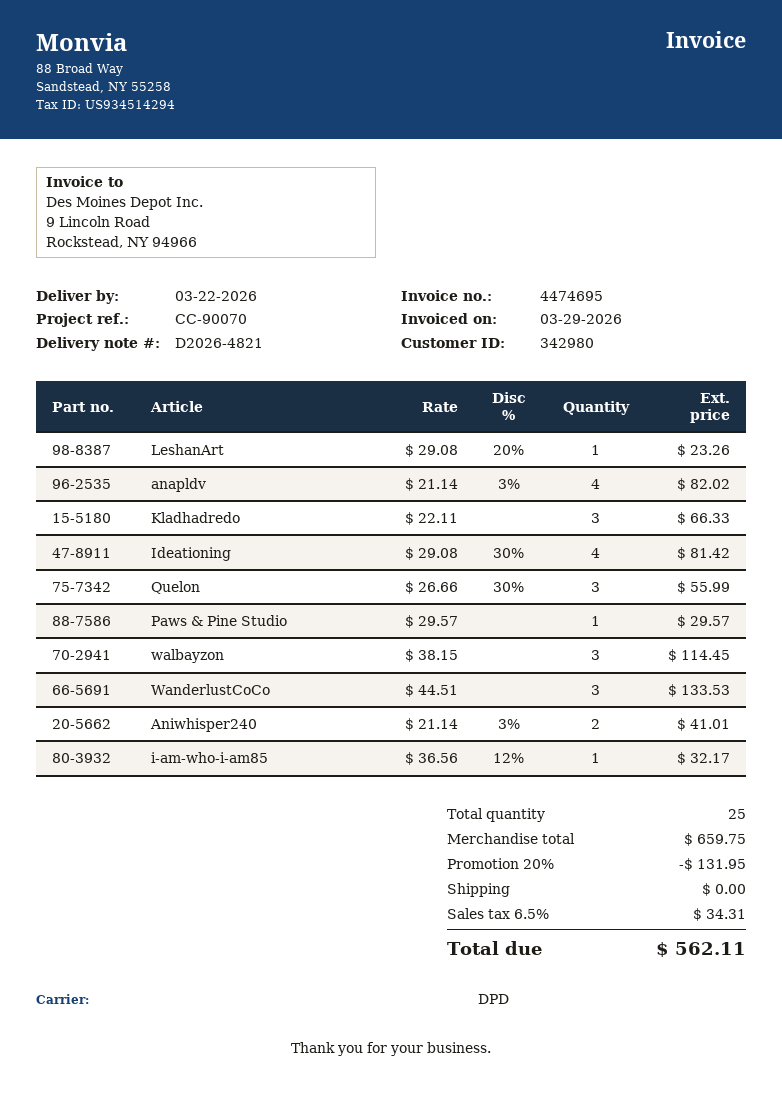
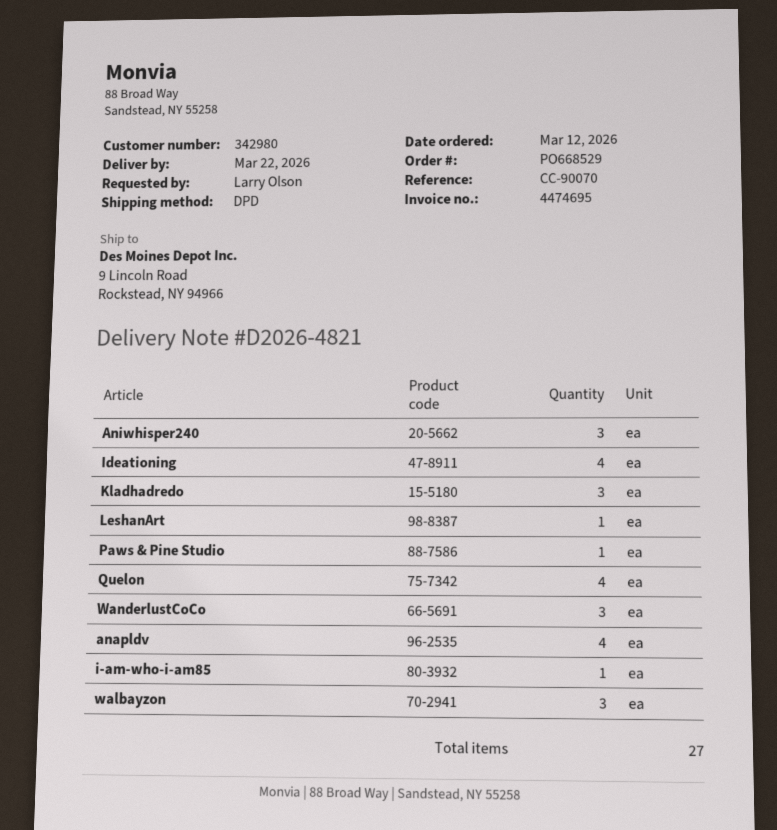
Quelon: 3 -> 4
Aniwhisper240: 2 -> 3
total quantity: 25 -> 27

